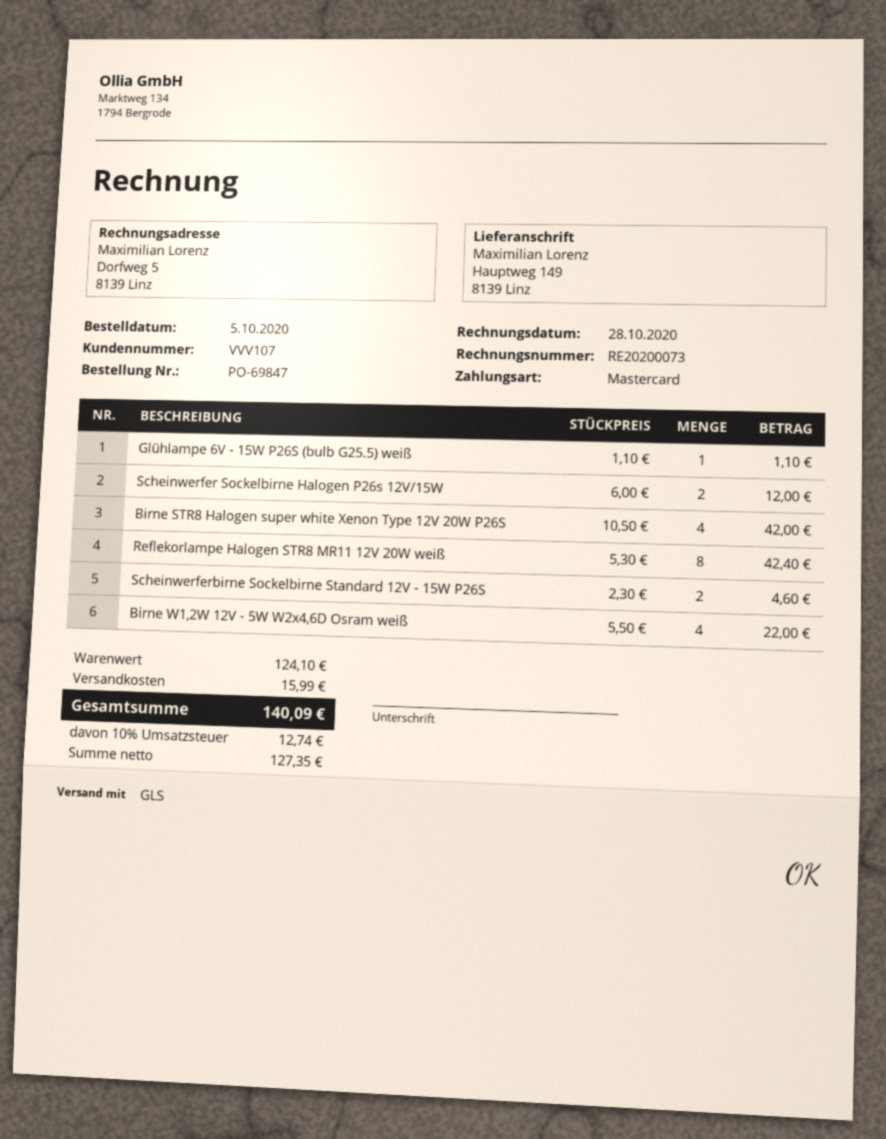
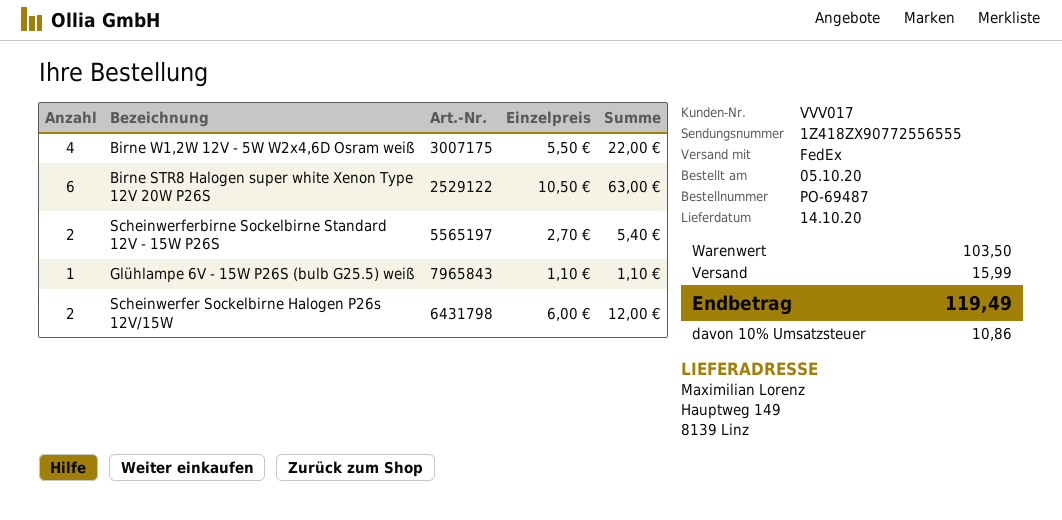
order number: PO-69847 -> PO-69487
customer number: VVV107 -> VVV017
shipping method: GLS -> FedEx
Birne STR8 Halogen super white Xenon Type 12V 20W P26S: 4 x 10.50 = 42.00 -> 6 x 10.50 = 63.00
Reflekorlampe Halogen STR8 MR11 12V 20W weiß: 8 x 5.30 = 42.40 -> none
Scheinwerferbirne Sockelbirne Standard 12V - 15W P26S: 2 x 2.30 = 4.60 -> 2 x 2.70 = 5.40
subtotal: 124.10 -> 103.50
tax: 10% = 12.74 -> 10% = 10.86
total: 140.09 -> 119.49

